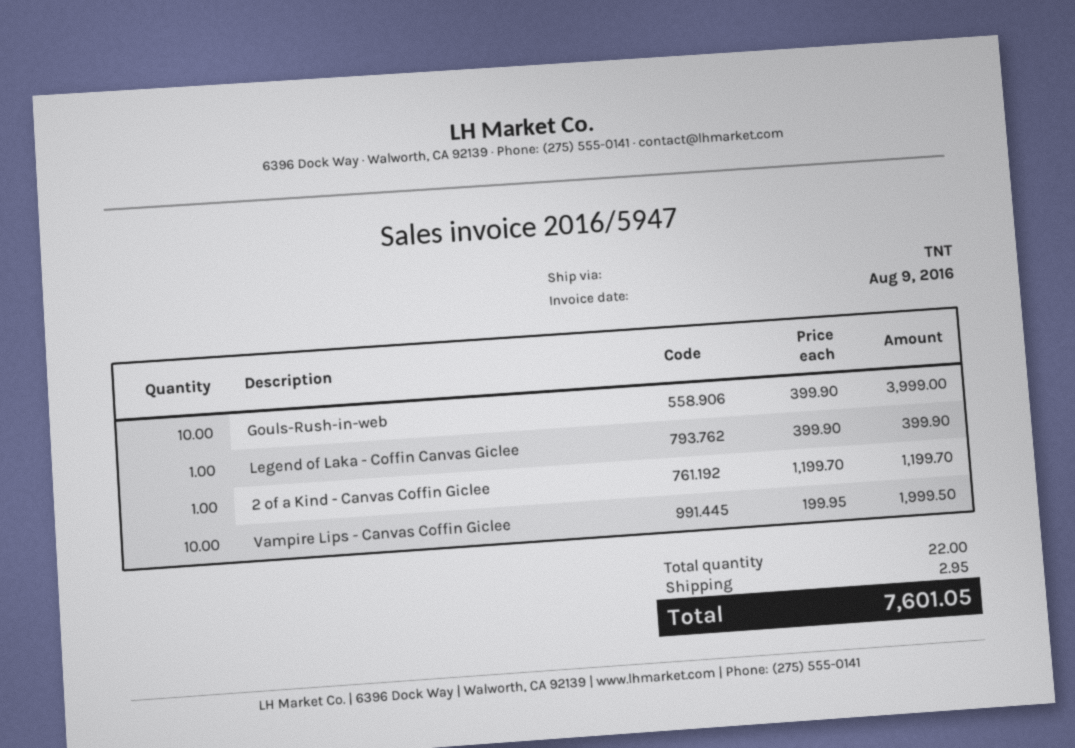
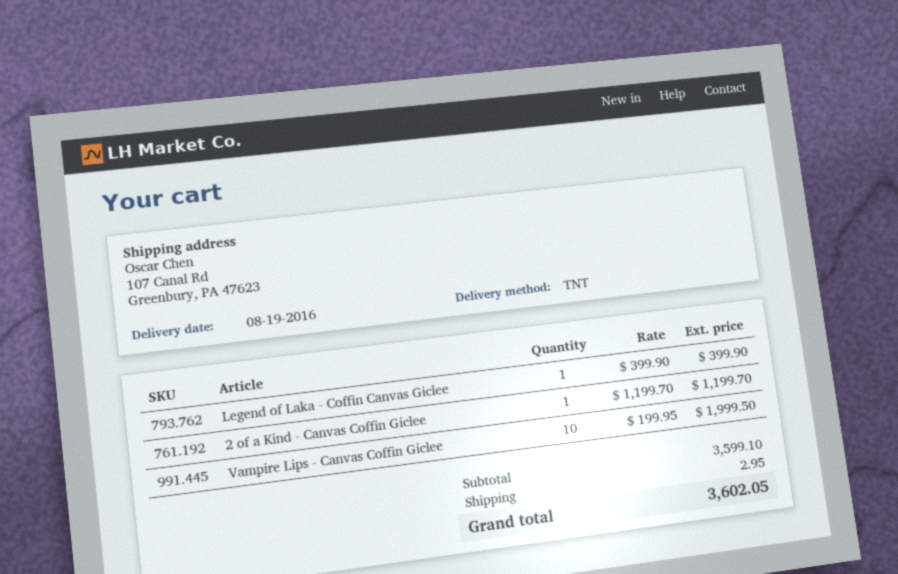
Gouls-Rush-in-web: 10 x 399.90 = 3999.00 -> none
total: 7601.05 -> 3602.05

